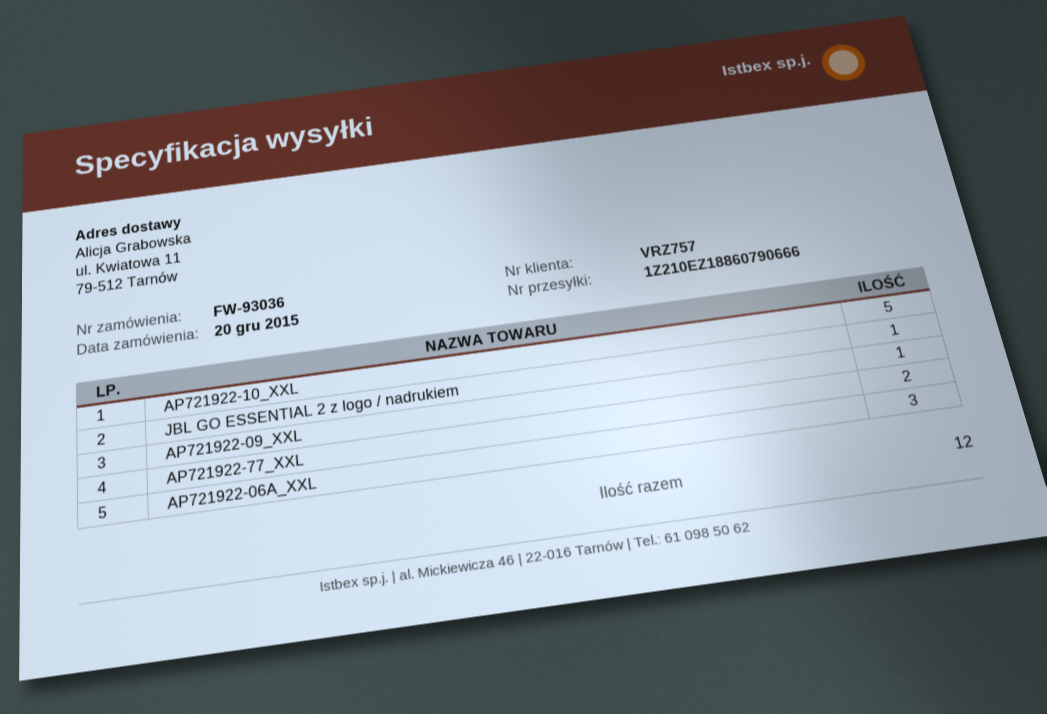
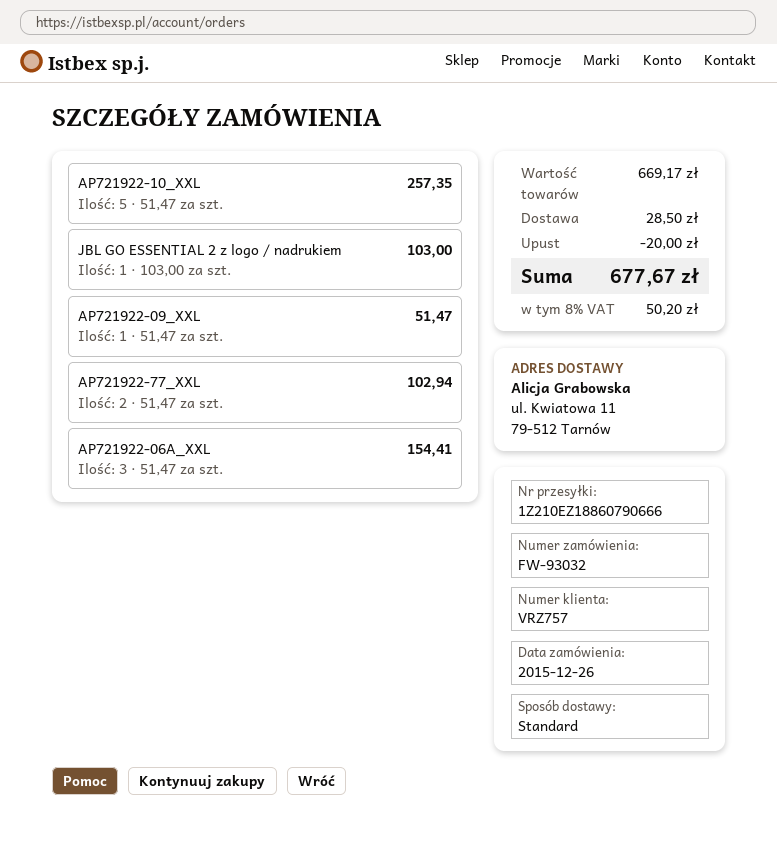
order number: FW-93036 -> FW-93032
order date: 2015-12-20 -> 2015-12-26

